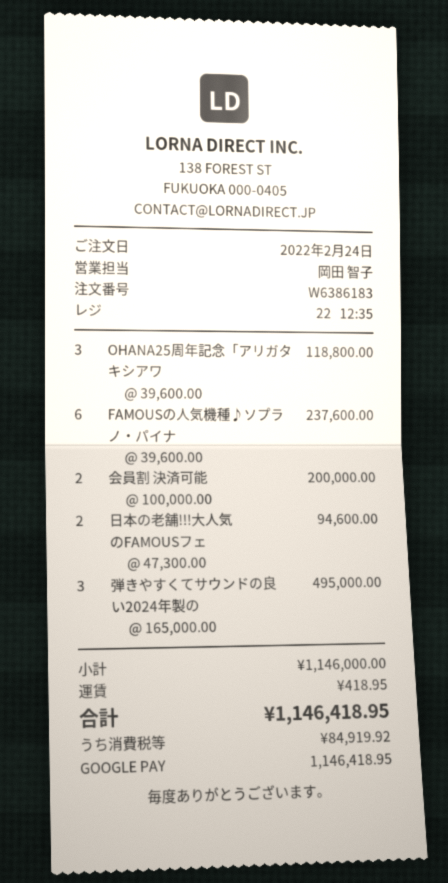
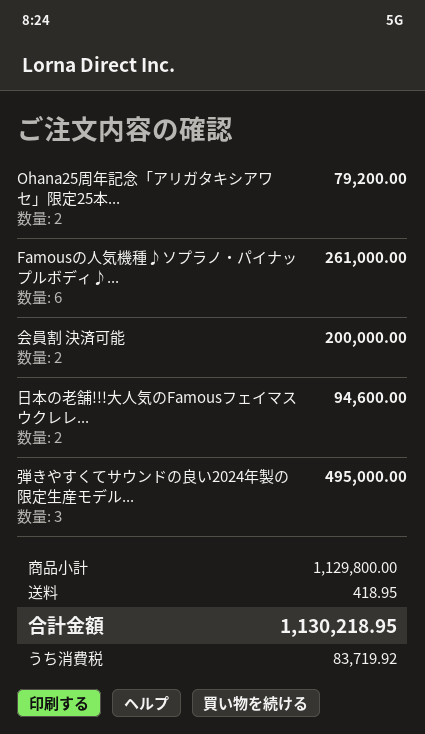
OHANA25周年記念「アリガタキシアワ: 3 for 118800.00 -> 2 for 79200.00
FAMOUSの人気機種♪ソプラノ・パイナ: 6 for 237600.00 -> 6 for 261000.00
subtotal: 1146000.00 -> 1129800.00
tax: 84919.92 -> 83719.92
total: 1146418.95 -> 1130218.95

